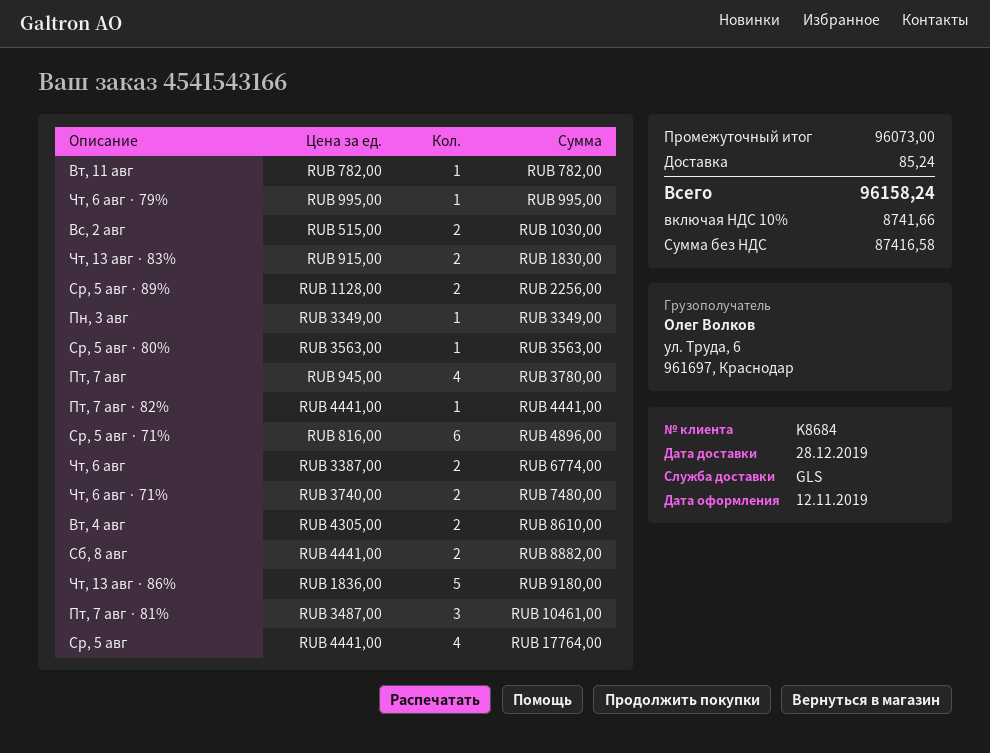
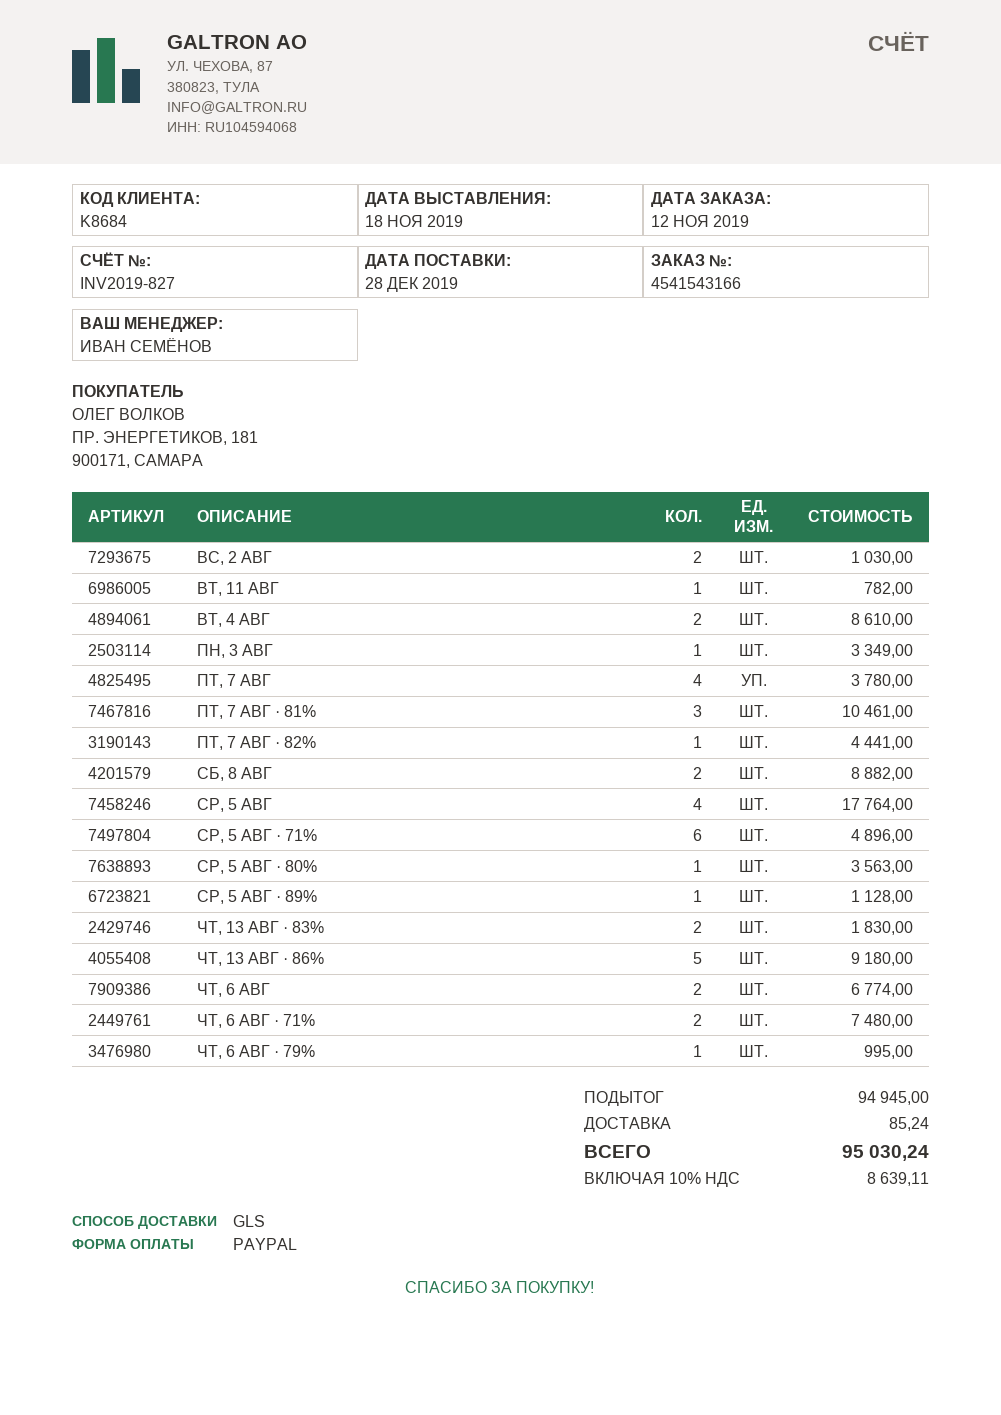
Ср, 5 авг · 89%: 2 for 2256.00 -> 1 for 1128.00
subtotal: 96073.00 -> 94945.00
tax: 10% = 8741.66 -> 10% = 8639.11
total: 96158.24 -> 95030.24

